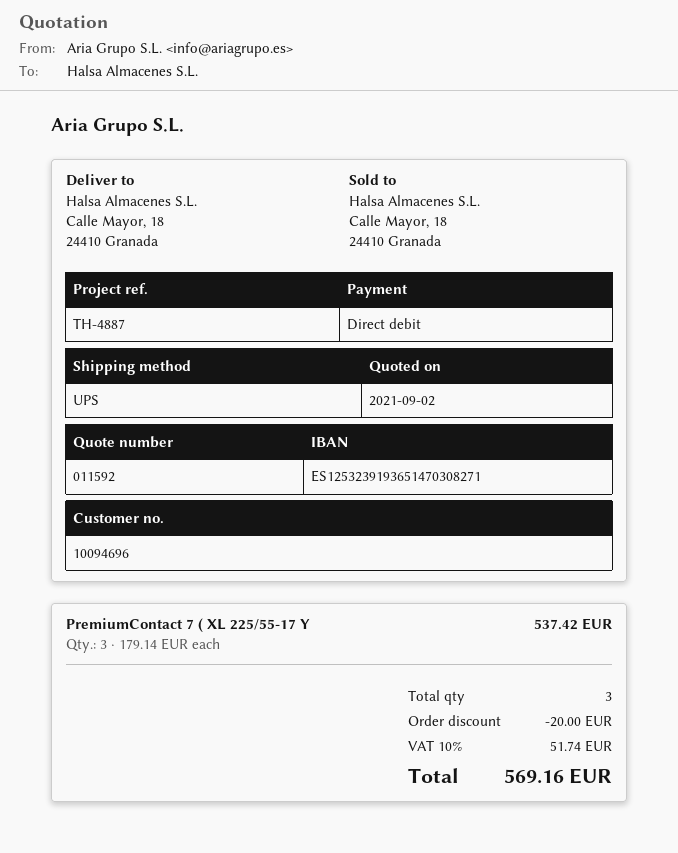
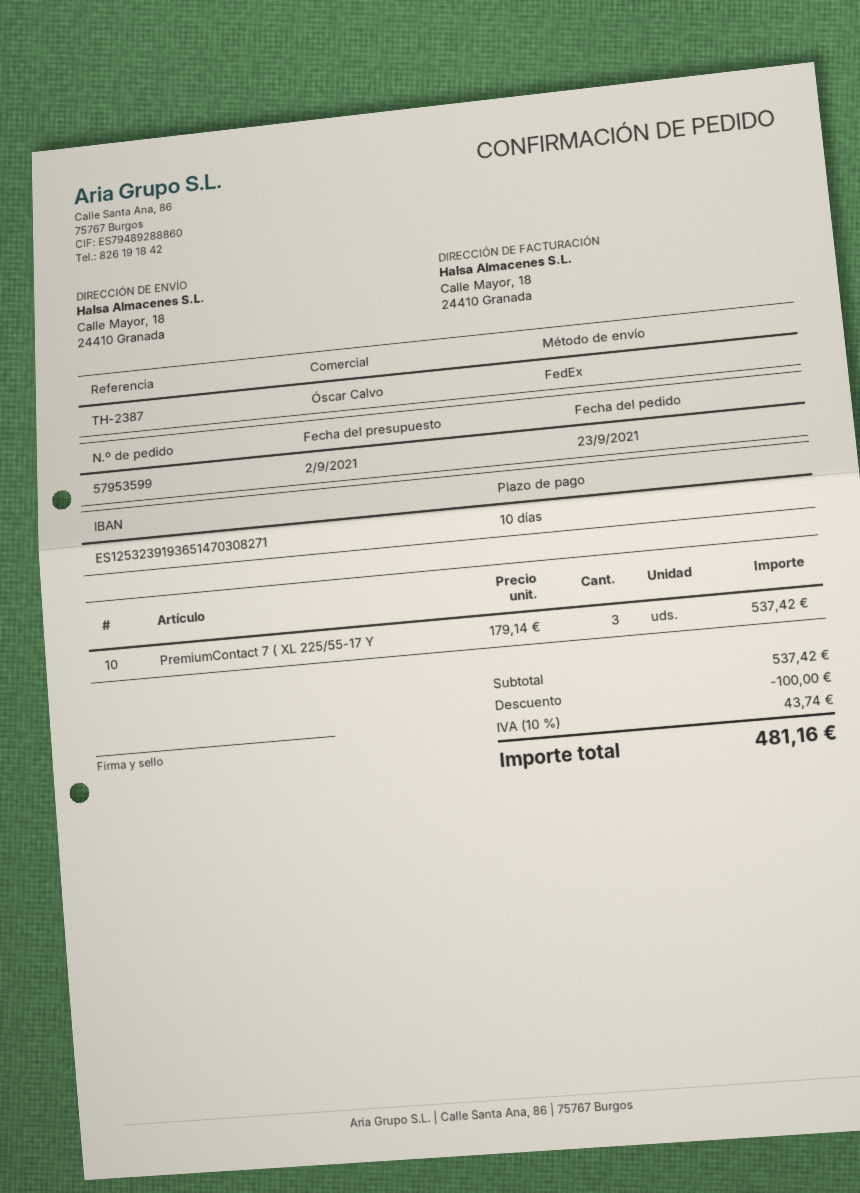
reference: TH-4887 -> TH-2387
shipping method: UPS -> FedEx
discount: 20.00 -> 100.00
tax: 10% = 51.74 -> 10% = 43.74
total: 569.16 -> 481.16

